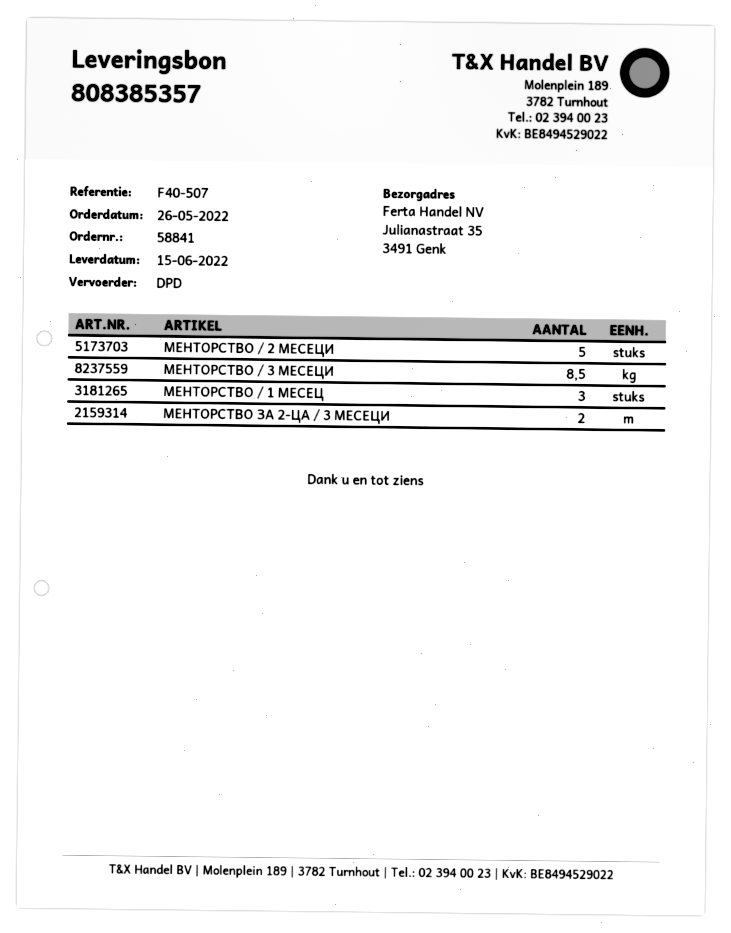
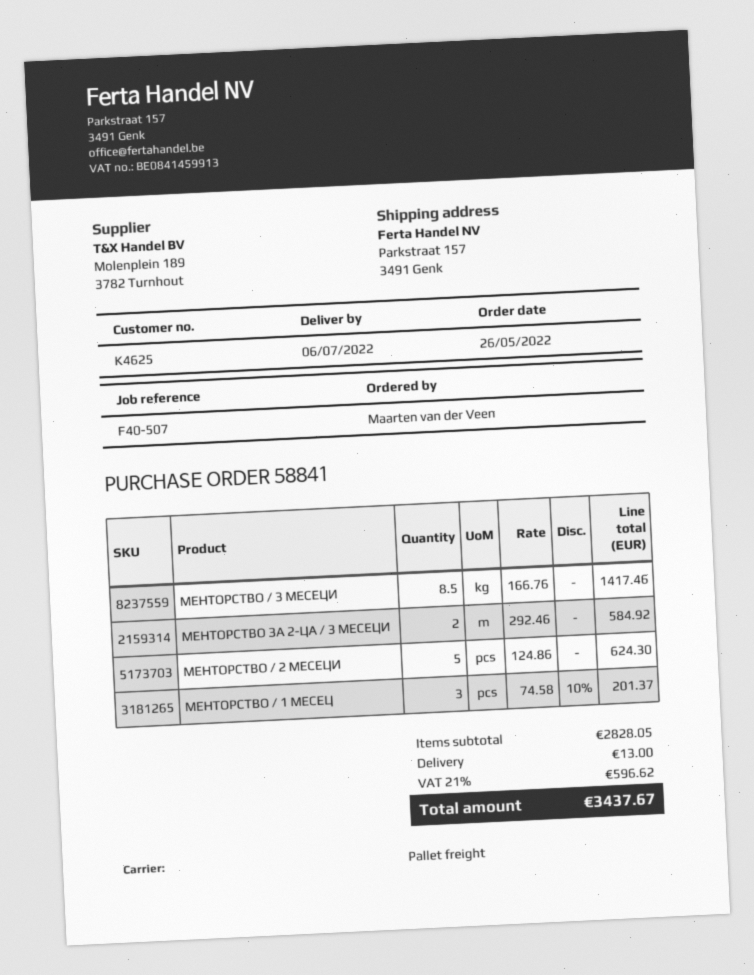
delivery date: 2022-06-15 -> 2022-07-06
shipping method: DPD -> pallet freight
ship to: Julianastraat 35, 3491 Genk -> Parkstraat 157, 3491 Genk

